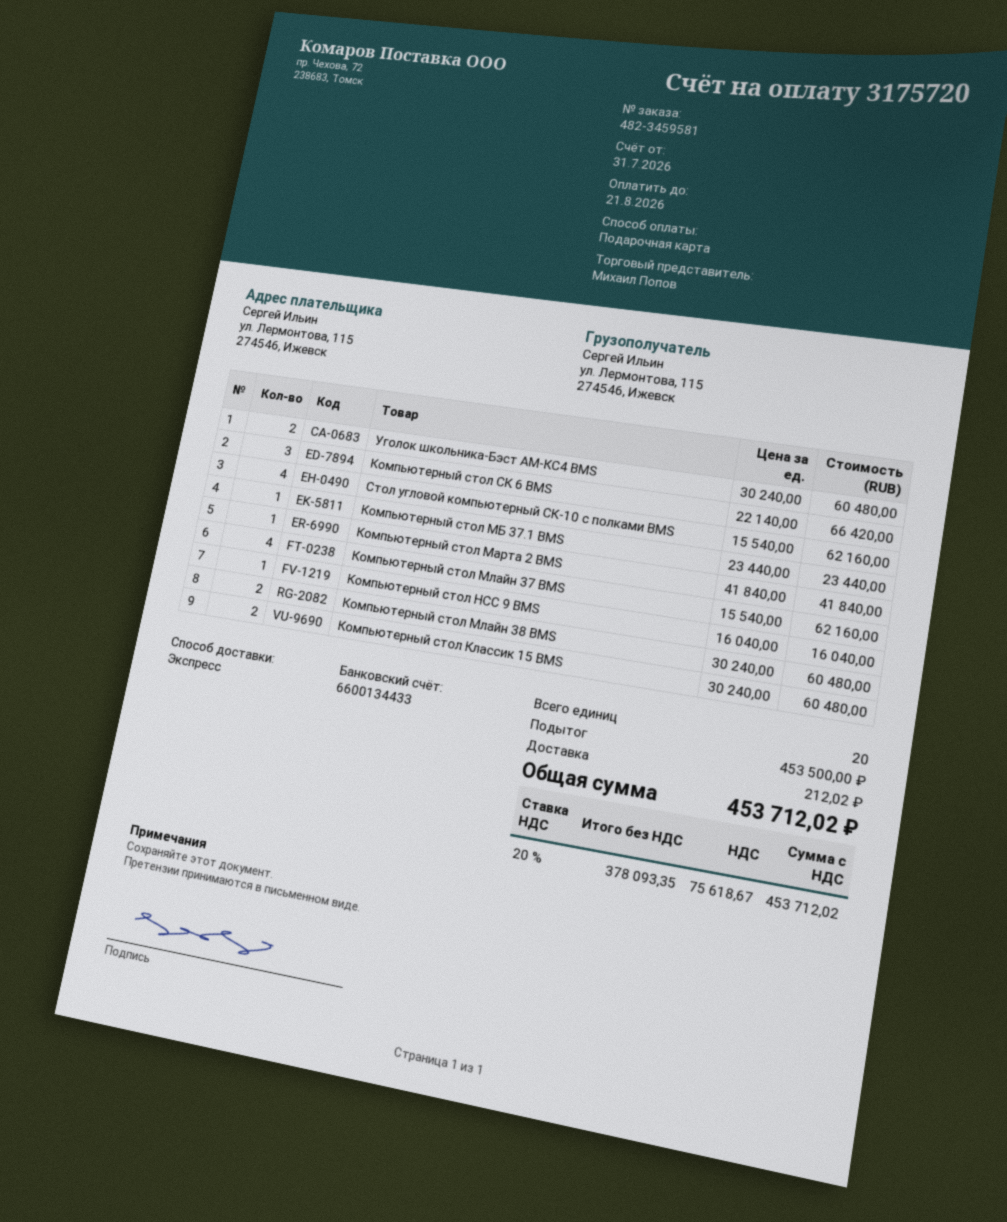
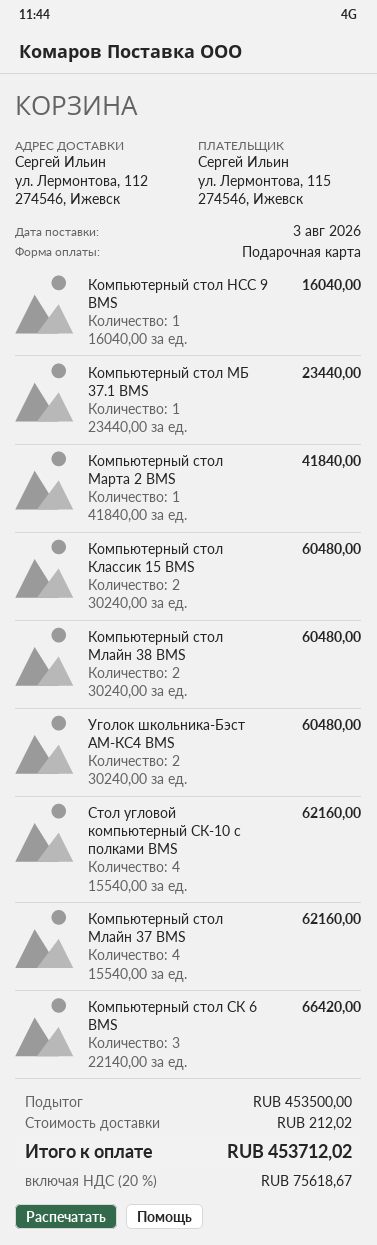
ship to: ул. Лермонтова, 115, 274546, Ижевск -> ул. Лермонтова, 112, 274546, Ижевск

